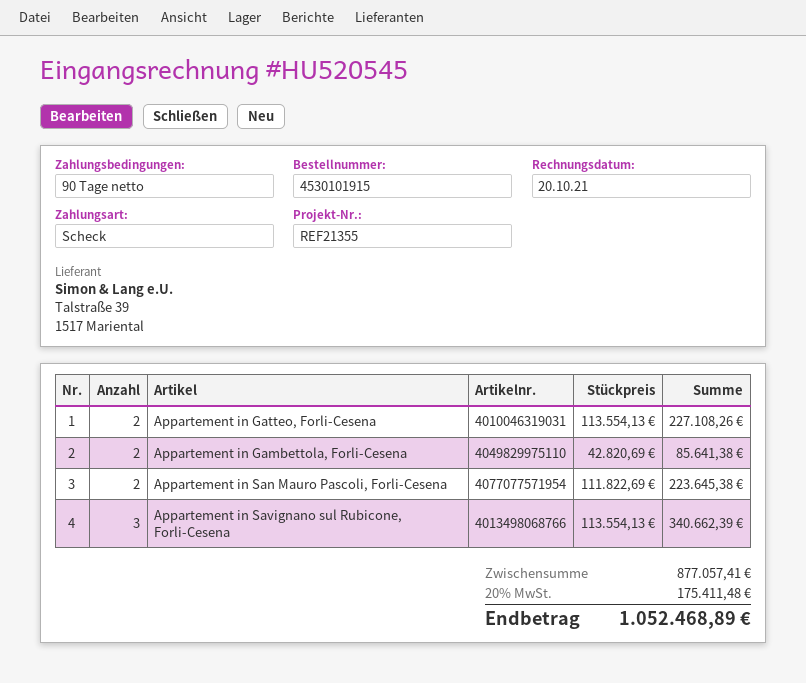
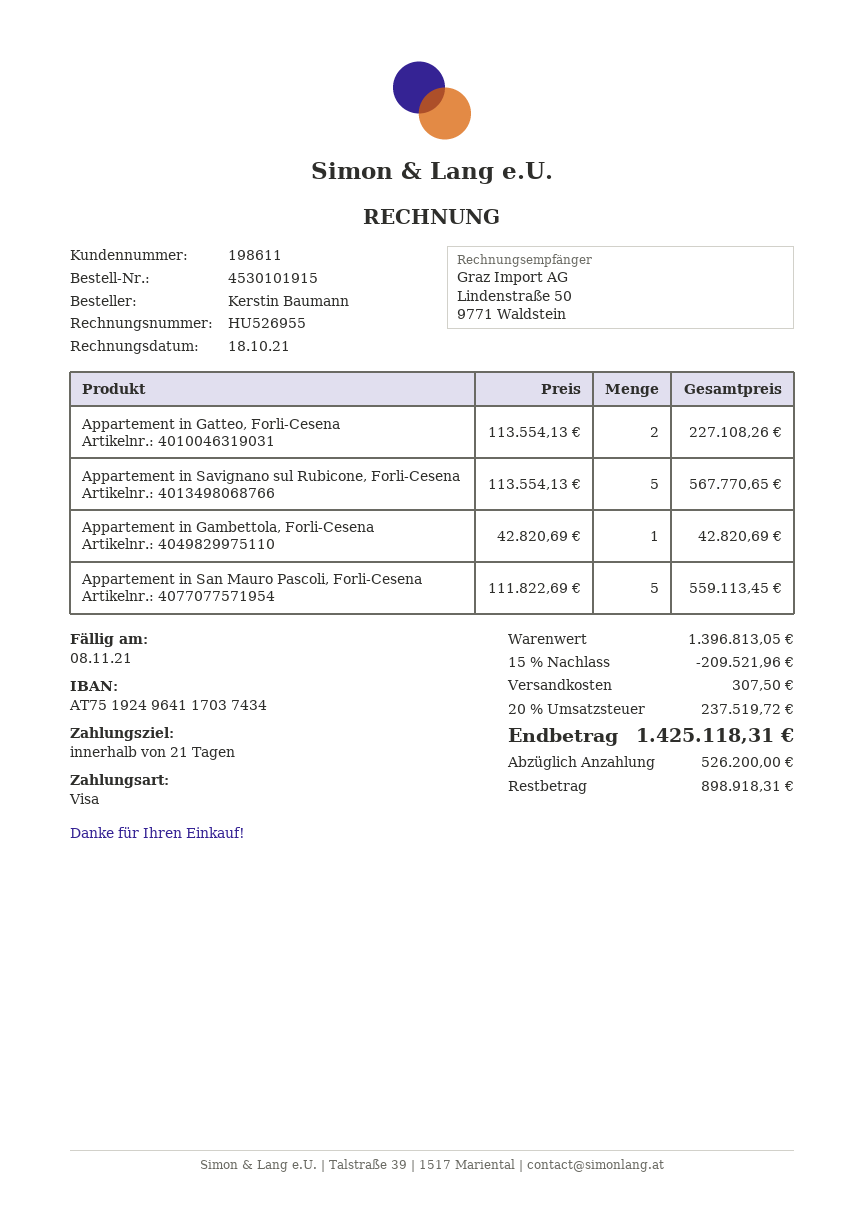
invoice number: HU520545 -> HU526955
invoice date: 2021-10-20 -> 2021-10-18
payment terms: 90 days -> 21 days
payment method: cheque -> Visa
Appartement in Gambettola, Forli-Cesena: 2 x 42820.69 = 85641.38 -> 1 x 42820.69 = 42820.69
Appartement in San Mauro Pascoli, Forli-Cesena: 2 x 111822.69 = 223645.38 -> 5 x 111822.69 = 559113.45
Appartement in Savignano sul Rubicone, Forli-Cesena: 3 x 113554.13 = 340662.39 -> 5 x 113554.13 = 567770.65
subtotal: 877057.41 -> 1396813.05
discount: none -> 15% = 209521.96
shipping: none -> 307.50
tax: 20% = 175411.48 -> 20% = 237519.72
total: 1052468.89 -> 1425118.31

